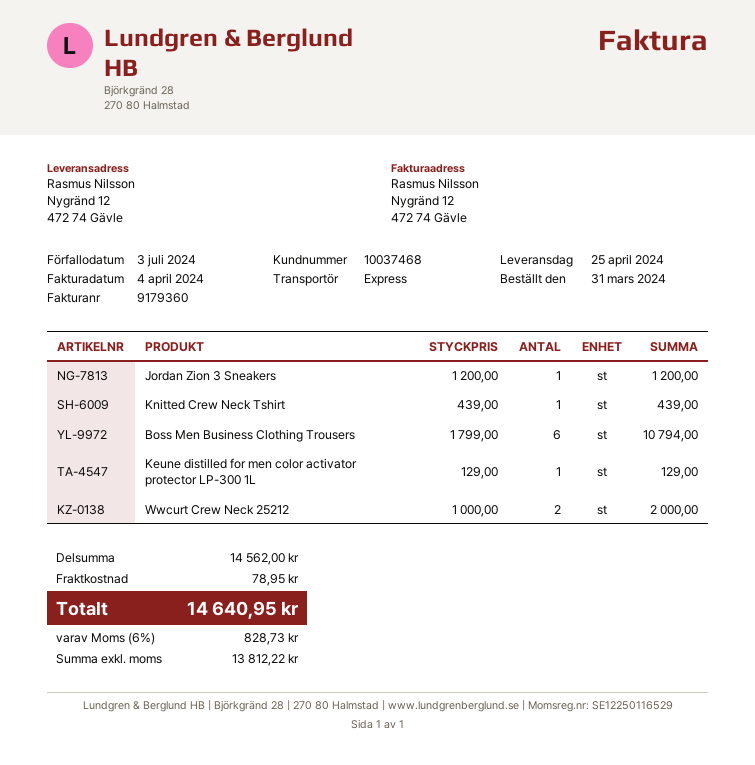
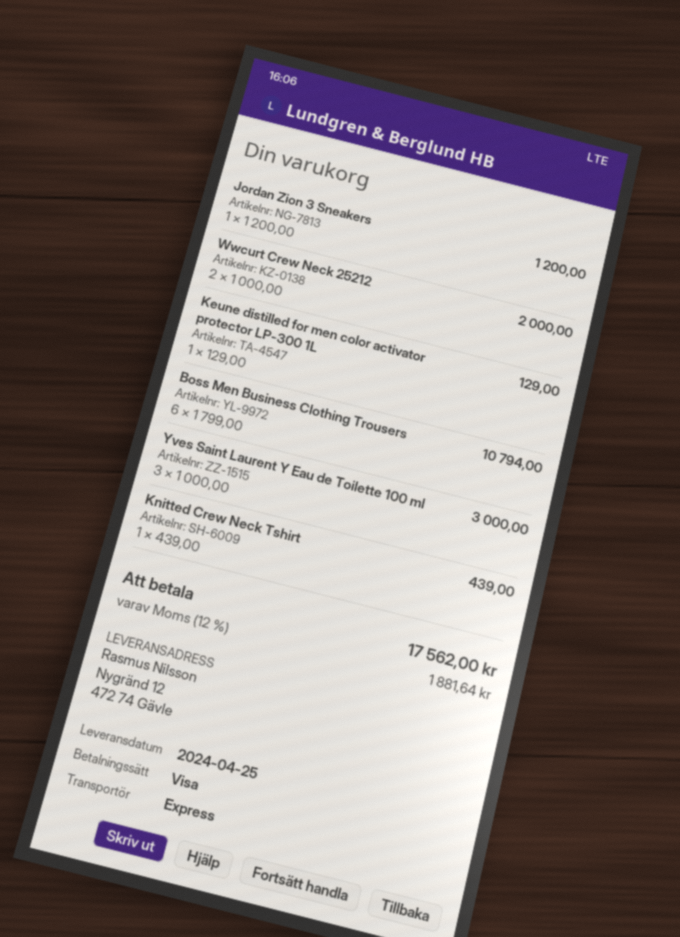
Yves Saint Laurent Y Eau de Toilette 100 ml: none -> 3 x 1000.00 = 3000.00
shipping: 78.95 -> none
tax: 6% = 828.73 -> 12% = 1881.64
total: 14640.95 -> 17562.00

